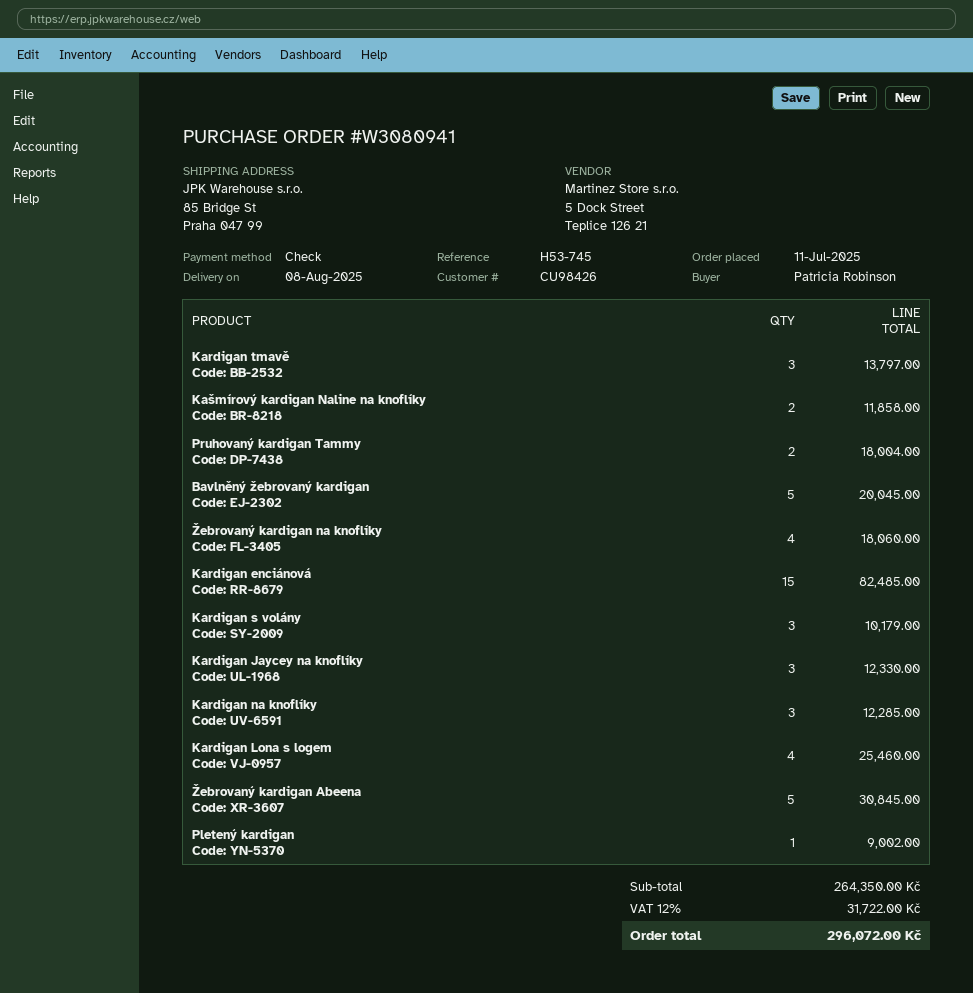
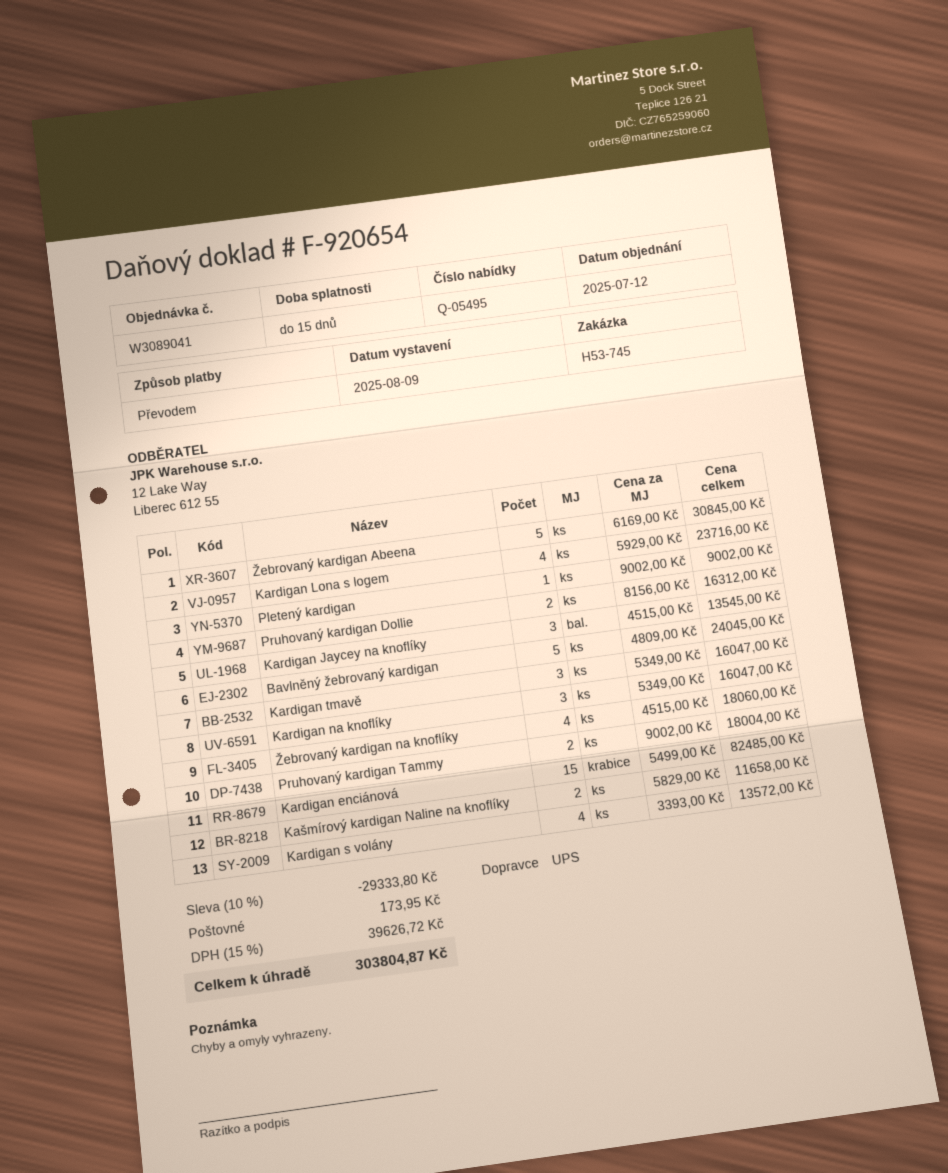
order number: W3080941 -> W3089041
order date: 2025-07-11 -> 2025-07-12
payment method: cheque -> bank transfer
Kardigan tmavě: 3 for 13797.00 -> 3 for 16047.00
Kašmírový kardigan Naline na knoflíky: 2 for 11858.00 -> 2 for 11658.00
Bavlněný žebrovaný kardigan: 5 for 20045.00 -> 5 for 24045.00
Kardigan s volány: 3 for 10179.00 -> 4 for 13572.00
Kardigan Jaycey na knoflíky: 3 for 12330.00 -> 3 for 13545.00
Kardigan na knoflíky: 3 for 12285.00 -> 3 for 16047.00
Kardigan Lona s logem: 4 for 25460.00 -> 4 for 23716.00
Pruhovaný kardigan Dollie: none -> 2 for 16312.00
discount: none -> 10% = 29333.80
shipping: none -> 173.95
tax: 12% = 31722.00 -> 15% = 39626.72
total: 296072.00 -> 303804.87

